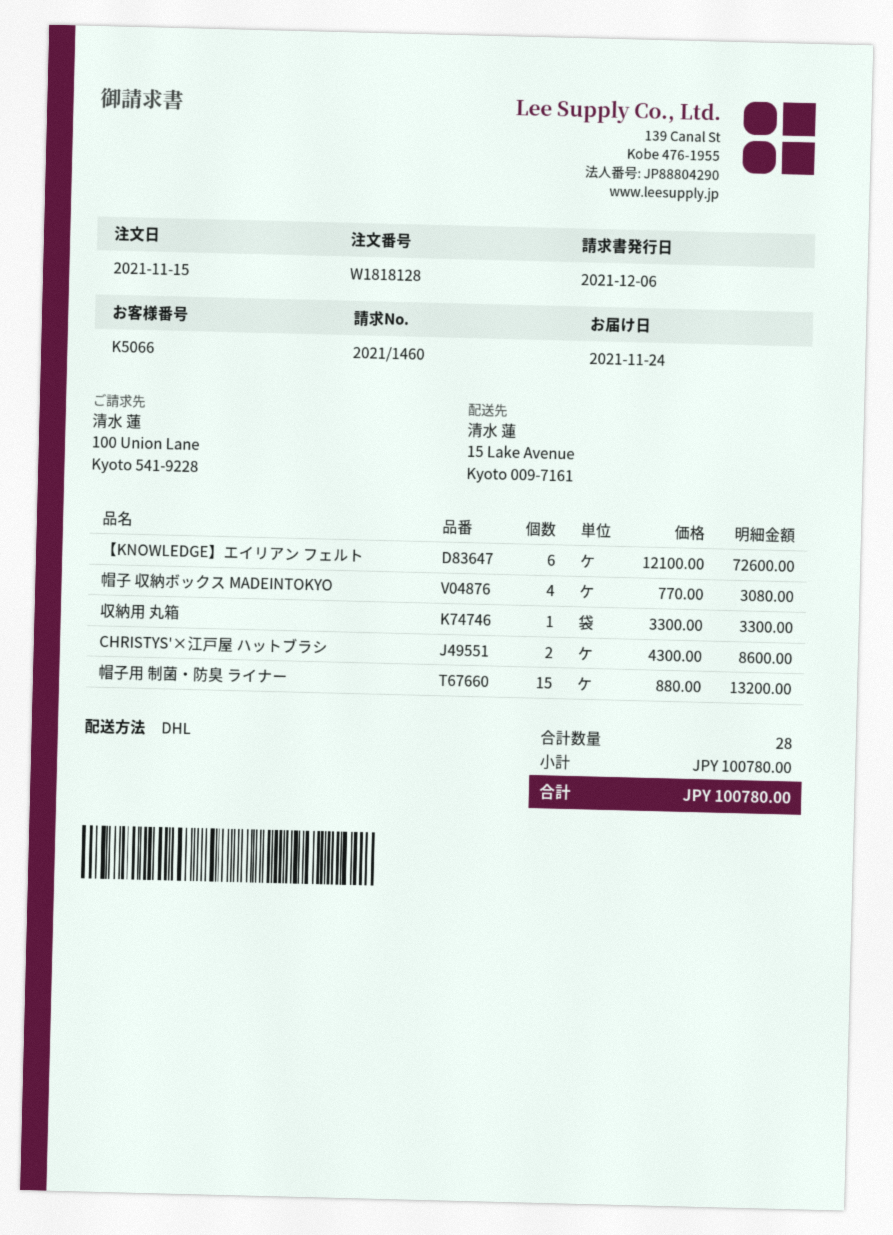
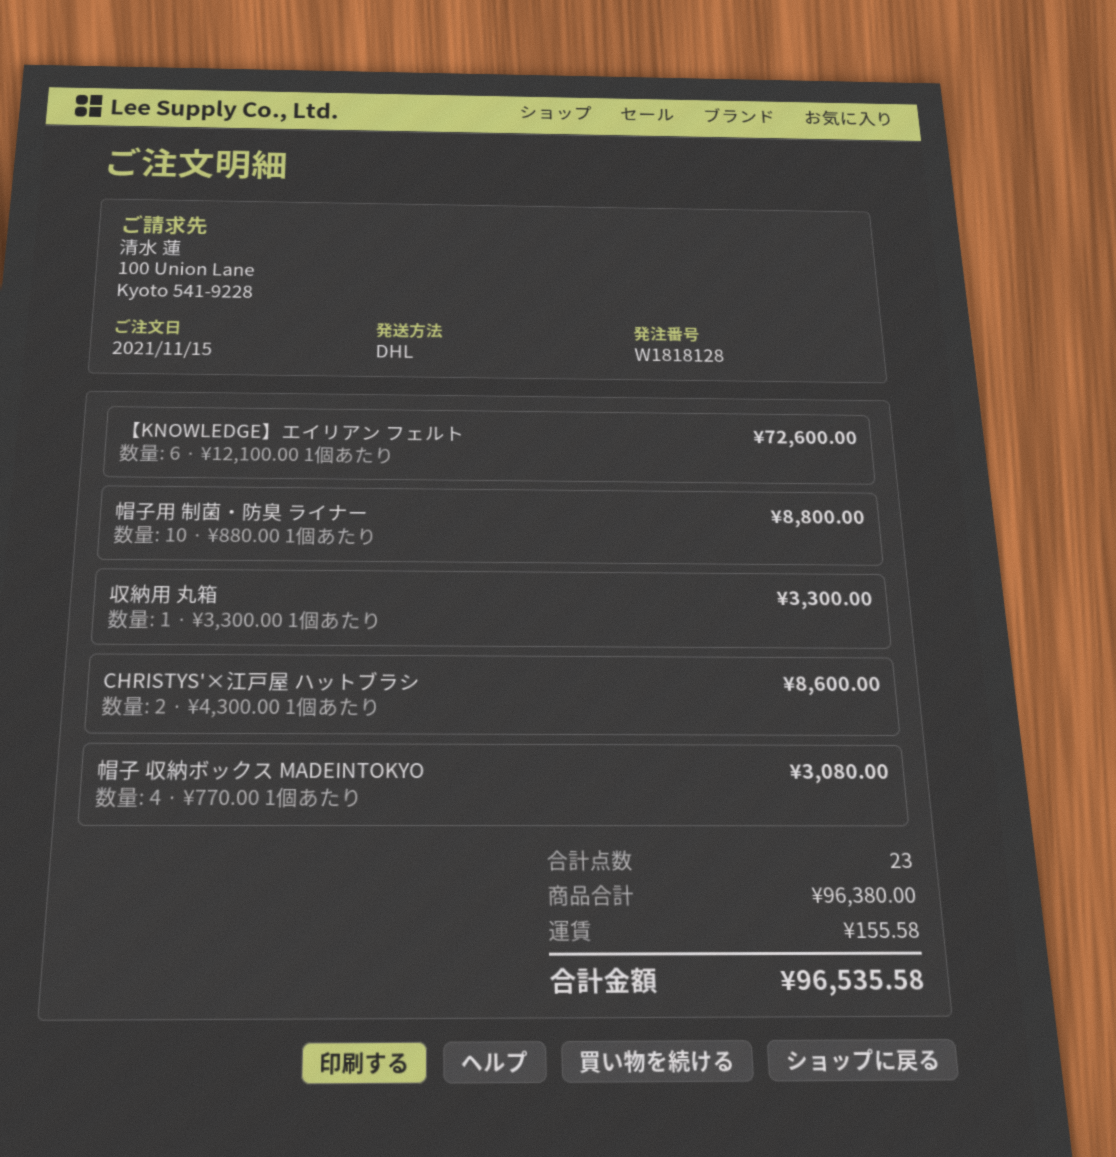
帽子用 制菌・防臭 ライナー: 15 x 880.00 = 13200.00 -> 10 x 880.00 = 8800.00
total quantity: 28 -> 23
subtotal: 100780.00 -> 96380.00
shipping: none -> 155.58
total: 100780.00 -> 96535.58

